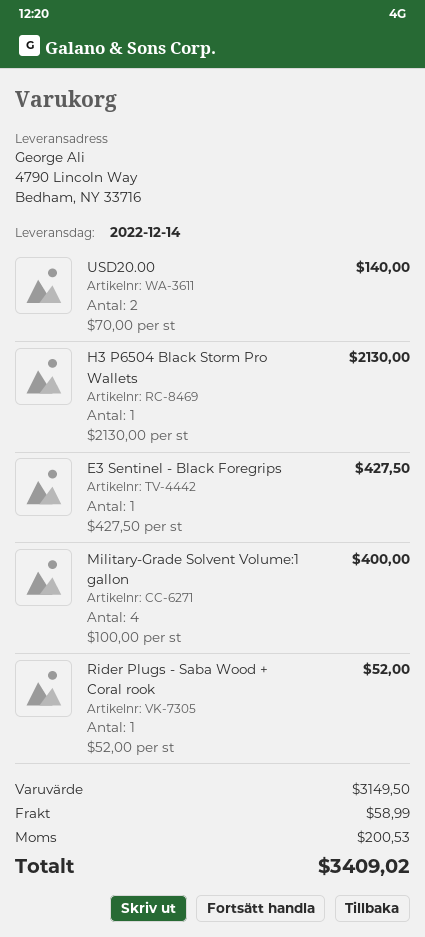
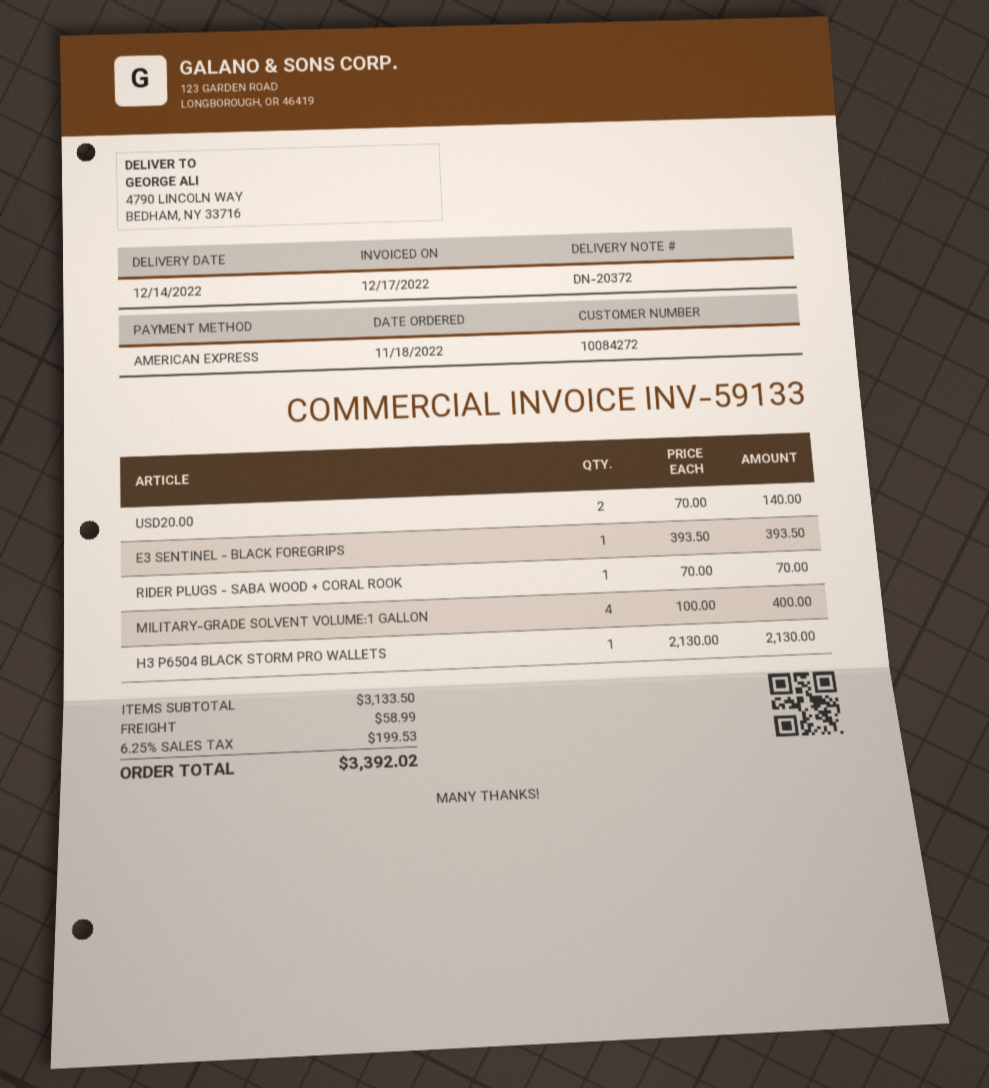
E3 Sentinel - Black Foregrips: 1 x 427.50 = 427.50 -> 1 x 393.50 = 393.50
Rider Plugs - Saba Wood + Coral rook: 1 x 52.00 = 52.00 -> 1 x 70.00 = 70.00
subtotal: 3149.50 -> 3133.50
tax: 200.53 -> 199.53
total: 3409.02 -> 3392.02

